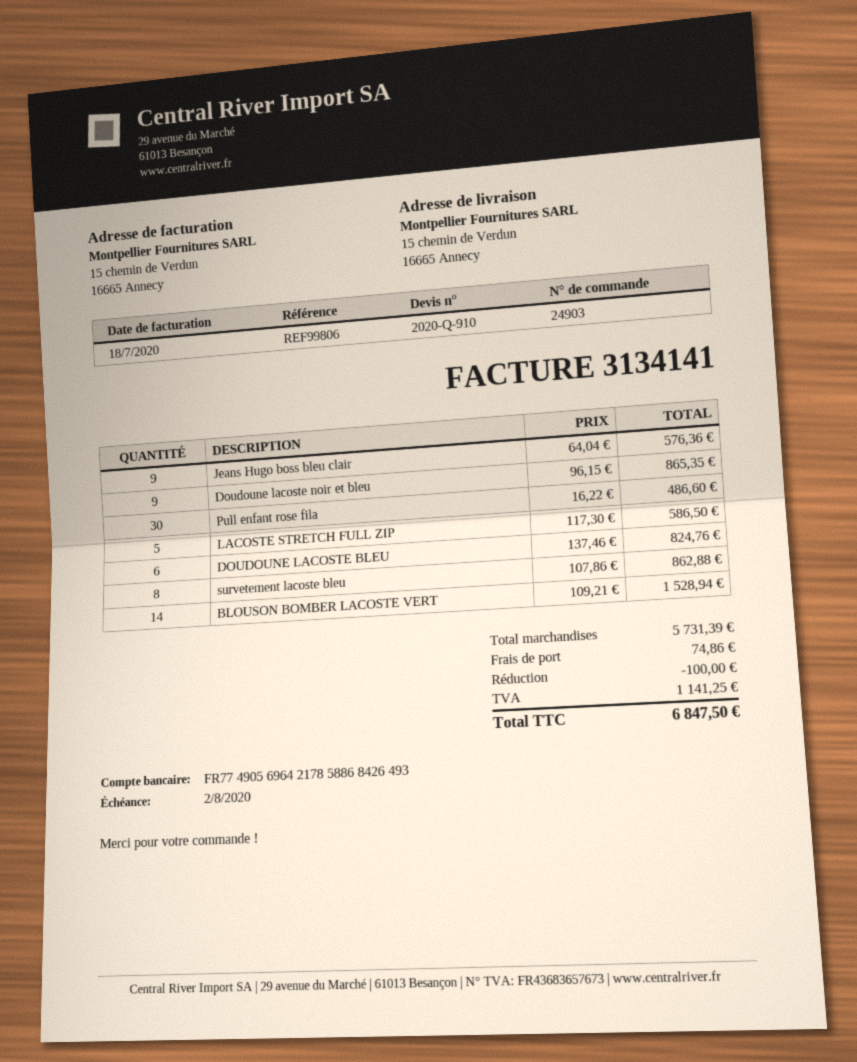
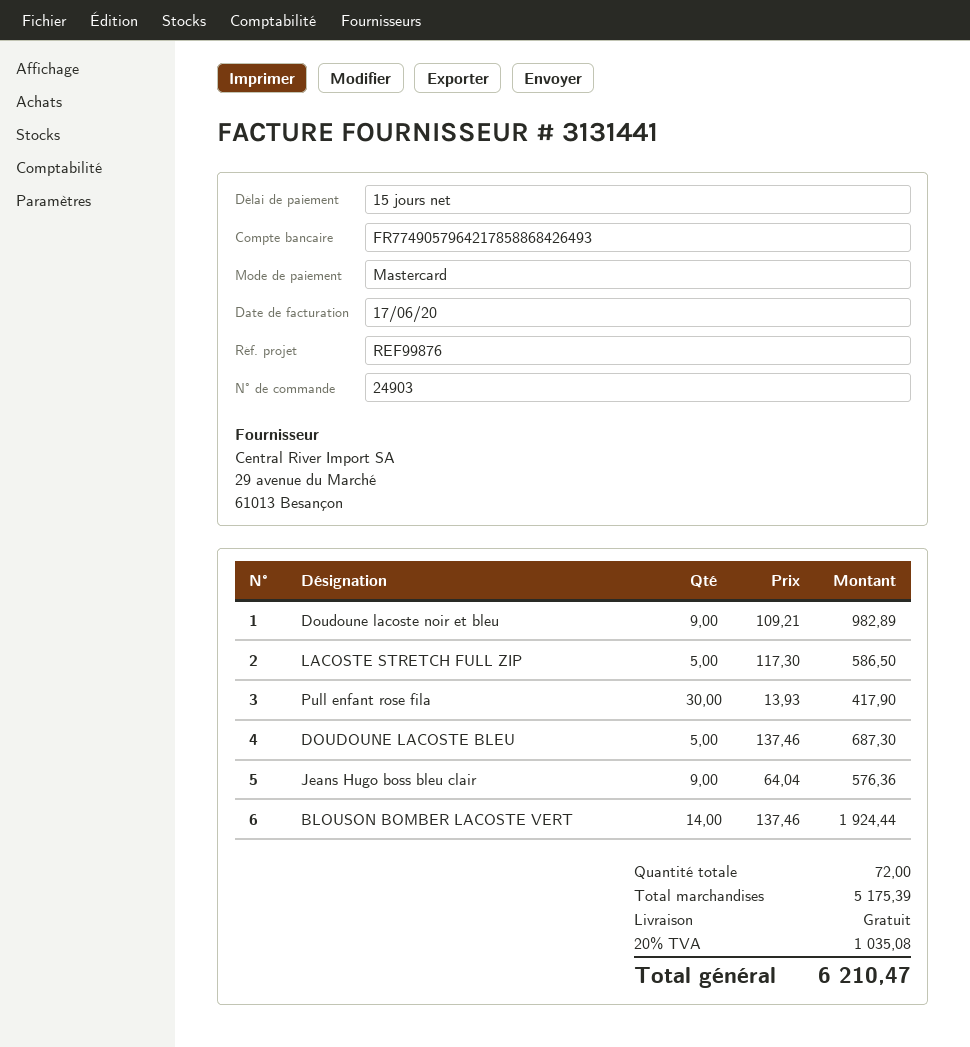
invoice number: 3134141 -> 3131441
invoice date: 2020-07-18 -> 2020-06-17
reference: REF99806 -> REF99876
bank account: FR7749056964217858868426493 -> FR7749057964217858868426493
Doudoune lacoste noir et bleu: 9 x 96.15 = 865.35 -> 9 x 109.21 = 982.89
Pull enfant rose fila: 30 x 16.22 = 486.60 -> 30 x 13.93 = 417.90
DOUDOUNE LACOSTE BLEU: 6 x 137.46 = 824.76 -> 5 x 137.46 = 687.30
survetement lacoste bleu: 8 x 107.86 = 862.88 -> none
BLOUSON BOMBER LACOSTE VERT: 14 x 109.21 = 1528.94 -> 14 x 137.46 = 1924.44
subtotal: 5731.39 -> 5175.39
discount: 100.00 -> none
shipping: 74.86 -> 0.00
tax: 1141.25 -> 1035.08
total: 6847.50 -> 6210.47

